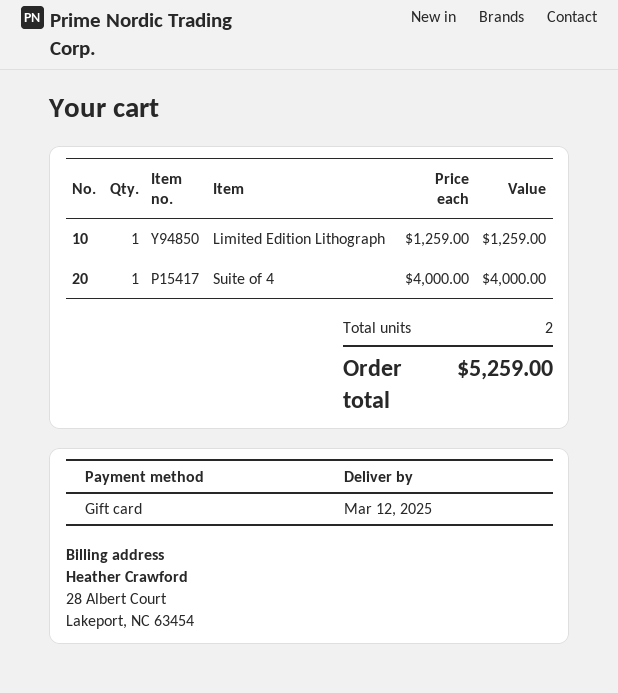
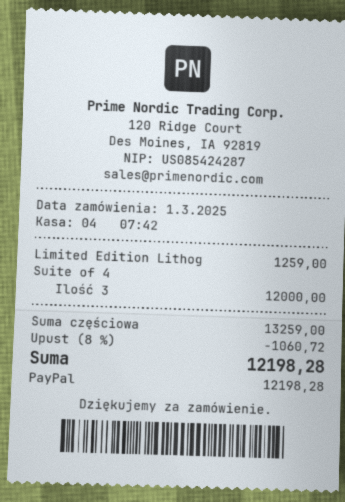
payment method: gift card -> PayPal
Suite of 4: 1 for 4000.00 -> 3 for 12000.00
discount: none -> 8% = 1060.72
total: 5259.00 -> 12198.28

